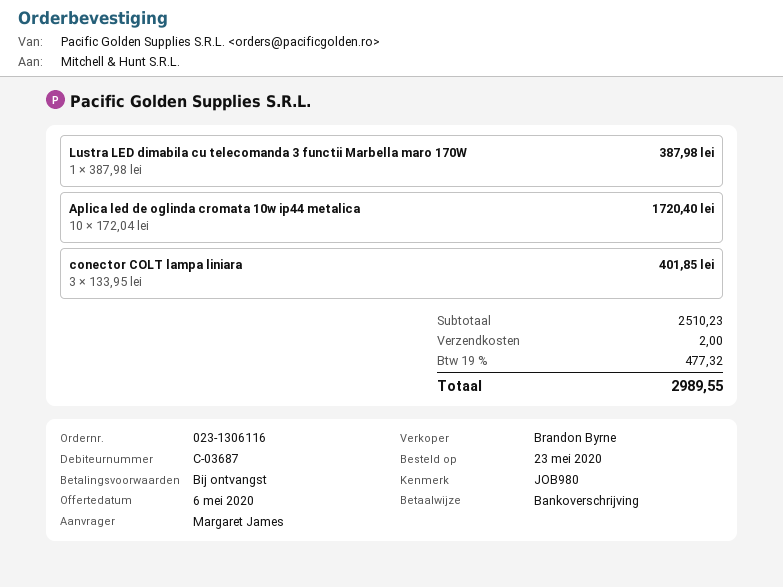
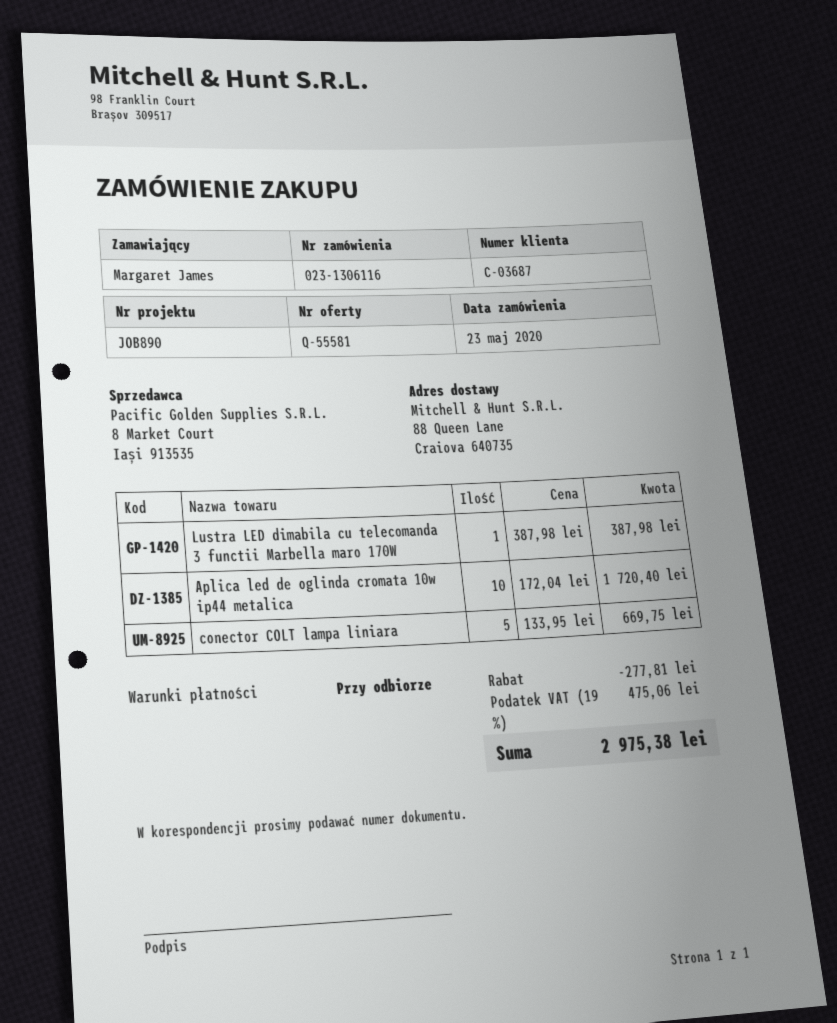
reference: JOB980 -> JOB890
conector COLT lampa liniara: 3 x 133.95 = 401.85 -> 5 x 133.95 = 669.75
discount: none -> 277.81
shipping: 2.00 -> none
tax: 19% = 477.32 -> 19% = 475.06
total: 2989.55 -> 2975.38

